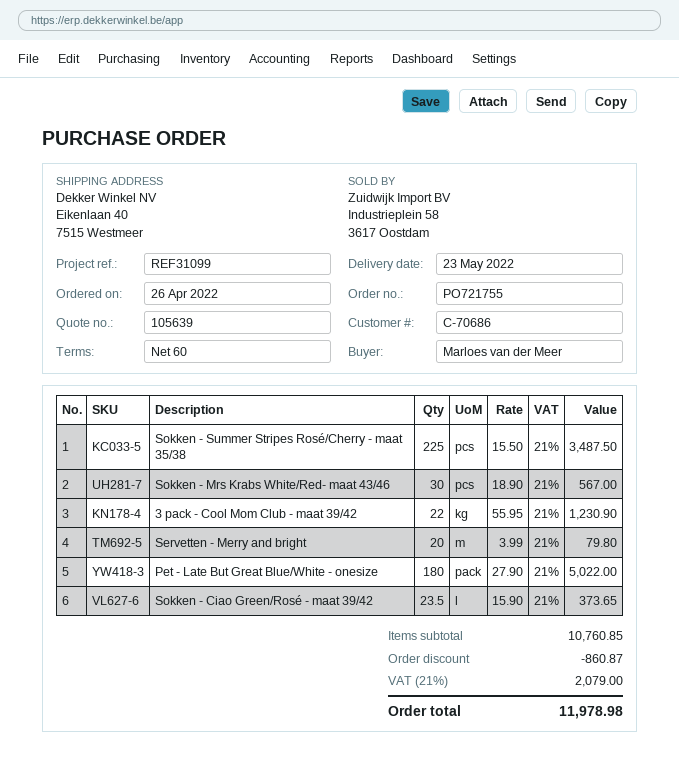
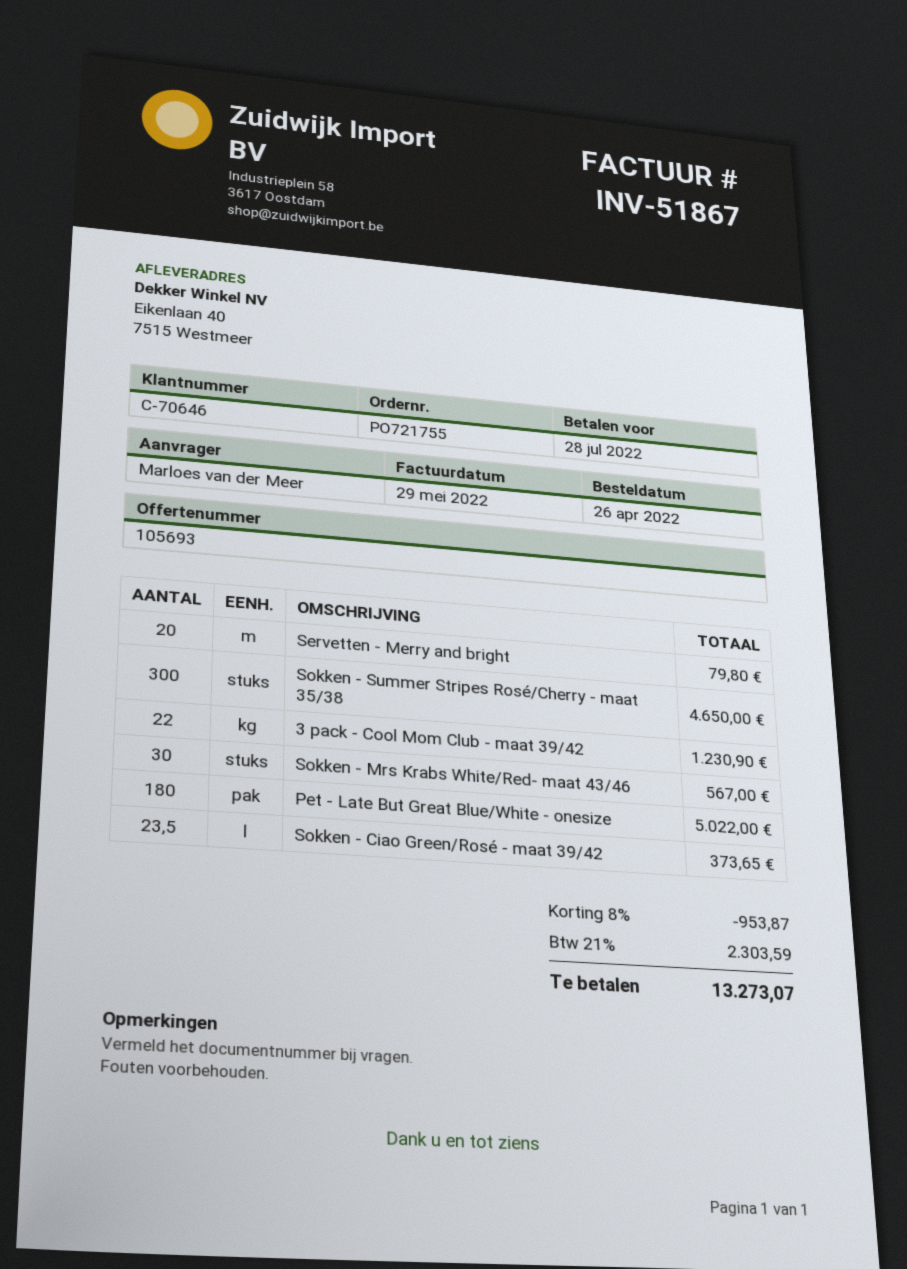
quote number: 105639 -> 105693
customer number: C-70686 -> C-70646
Sokken - Summer Stripes Rosé/Cherry - maat 35/38: 225 for 3487.50 -> 300 for 4650.00
discount: 860.87 -> 953.87
tax: 21% = 2079.00 -> 21% = 2303.59
total: 11978.98 -> 13273.07

